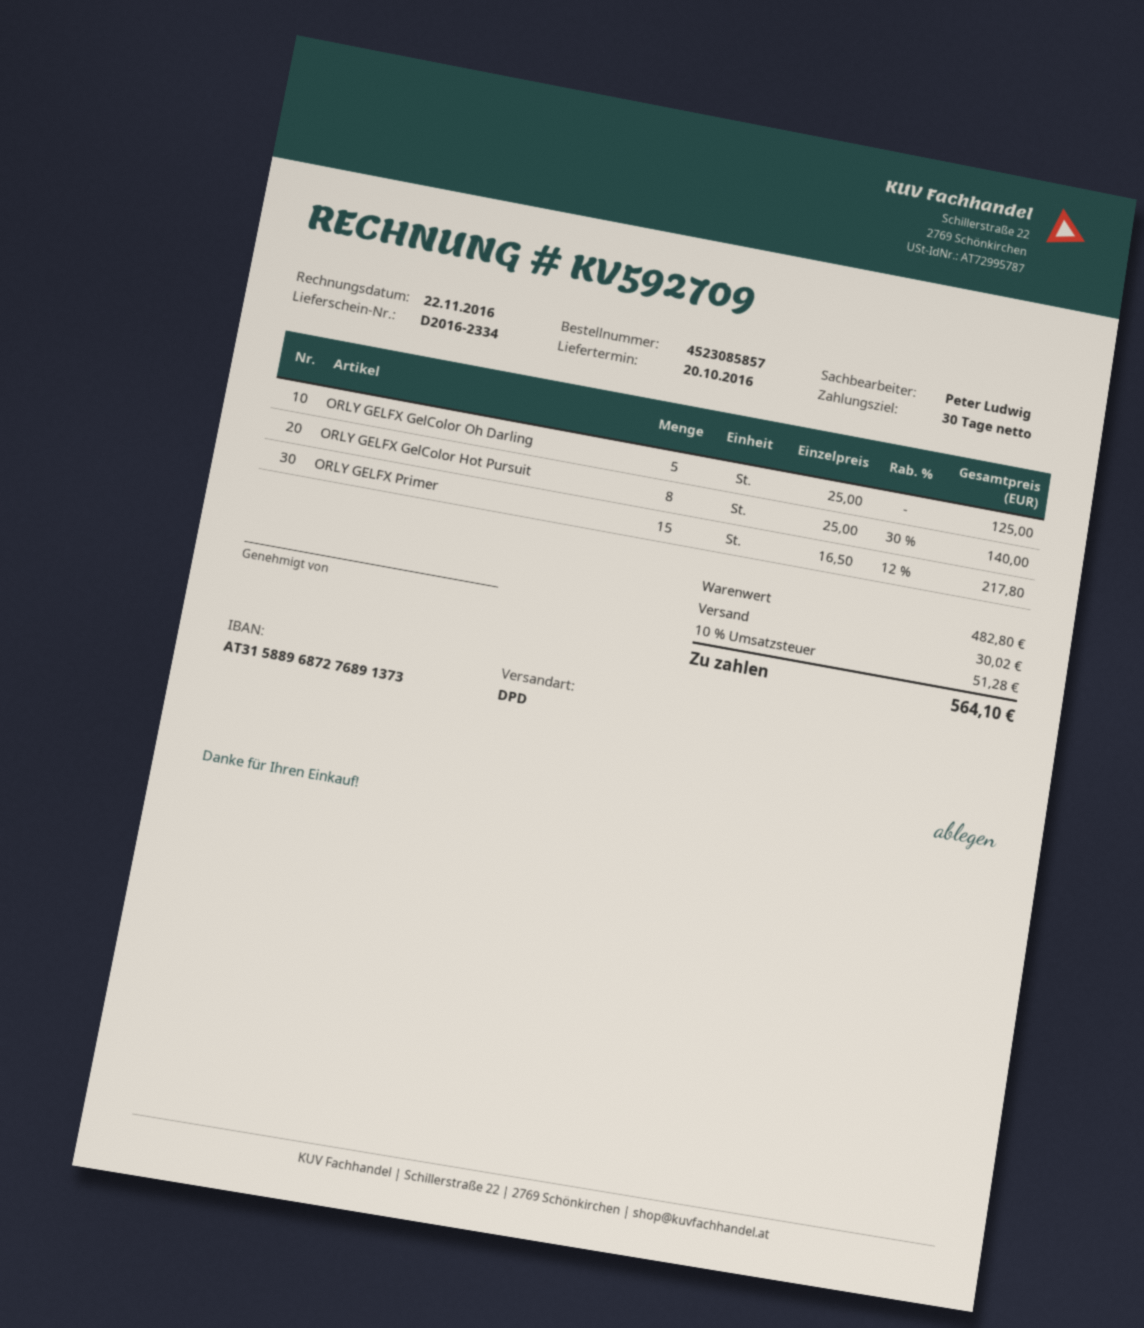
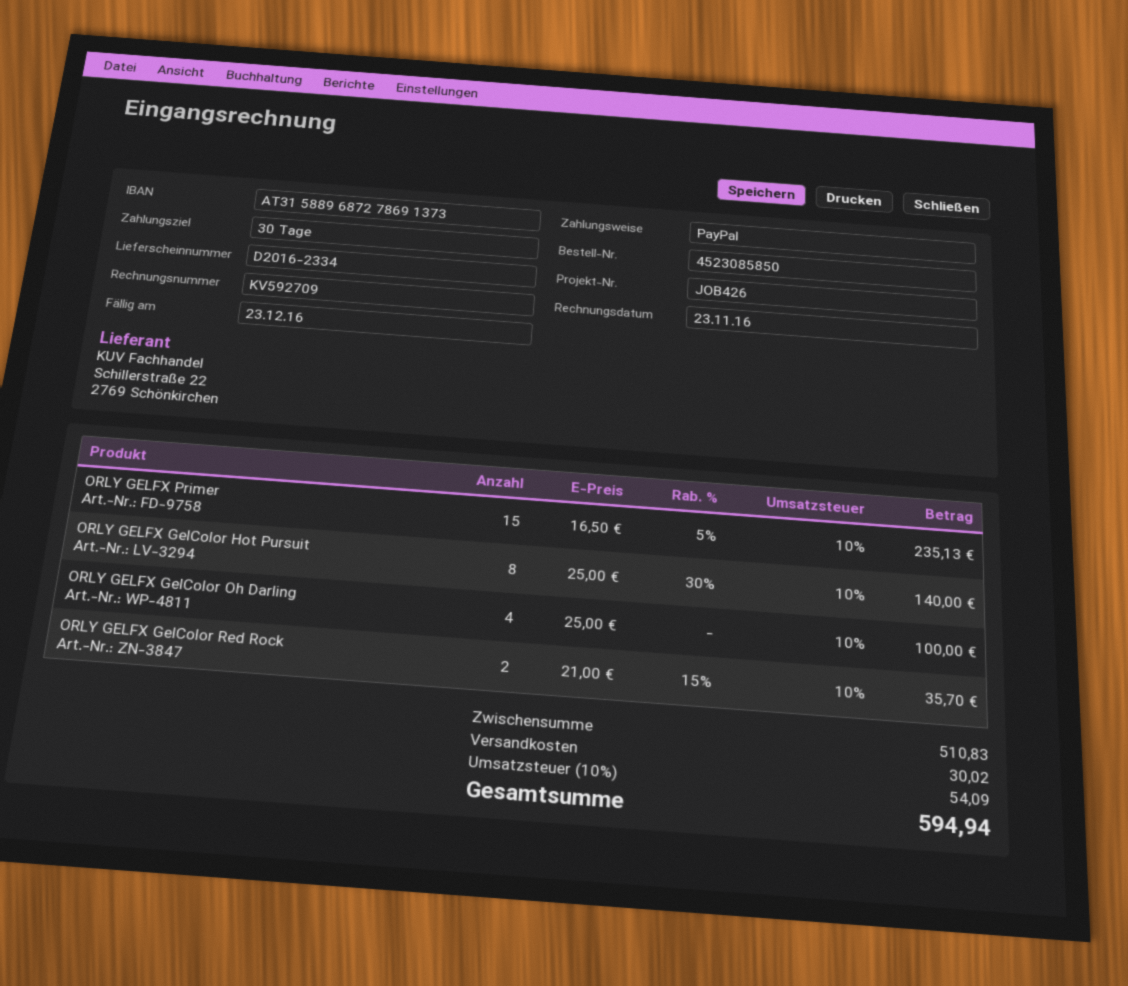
order number: 4523085857 -> 4523085850
invoice date: 2016-11-22 -> 2016-11-23
bank account: AT315889687276891373 -> AT315889687278691373
ORLY GELFX GelColor Oh Darling: 5 x 25.00 = 125.00 -> 4 x 25.00 = 100.00
ORLY GELFX Primer: 15 x 16.50 - 12% = 217.80 -> 15 x 16.50 - 5% = 235.13
ORLY GELFX GelColor Red Rock: none -> 2 x 21.00 - 15% = 35.70
subtotal: 482.80 -> 510.83
tax: 10% = 51.28 -> 10% = 54.09
total: 564.10 -> 594.94

